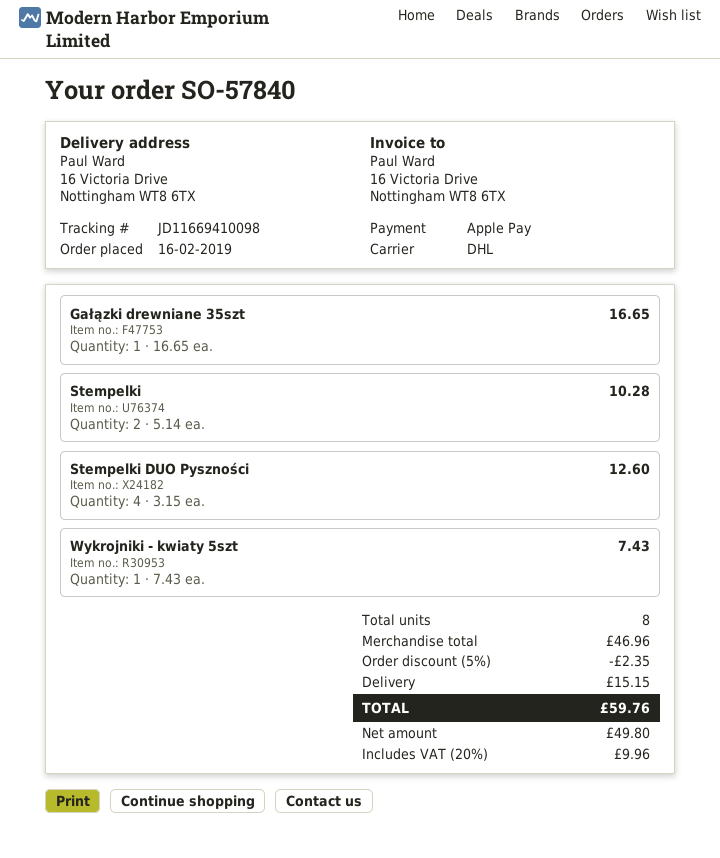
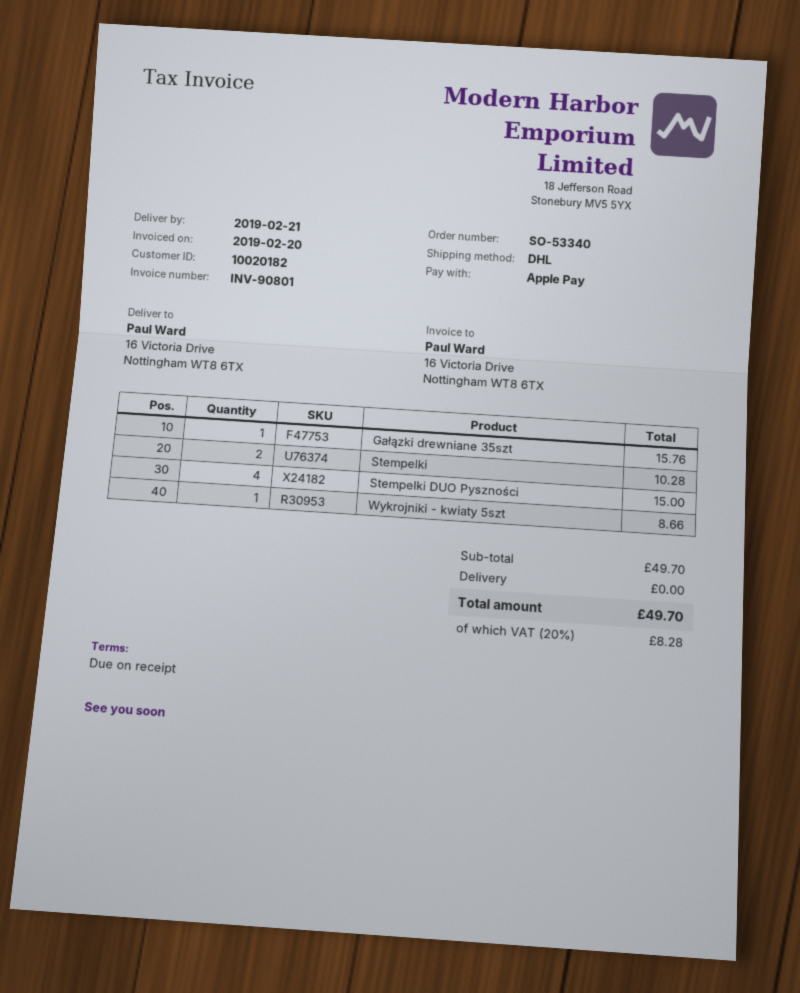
order number: SO-57840 -> SO-53340
Gałązki drewniane 35szt: 1 for 16.65 -> 1 for 15.76
Stempelki DUO Pyszności: 4 for 12.60 -> 4 for 15.00
Wykrojniki - kwiaty 5szt: 1 for 7.43 -> 1 for 8.66
subtotal: 46.96 -> 49.70
discount: 5% = 2.35 -> none
shipping: 15.15 -> 0.00
tax: 20% = 9.96 -> 20% = 8.28
total: 59.76 -> 49.70

